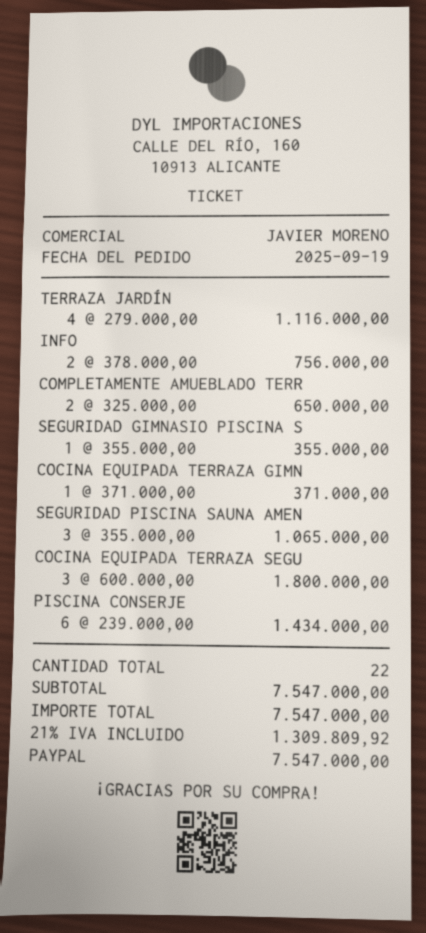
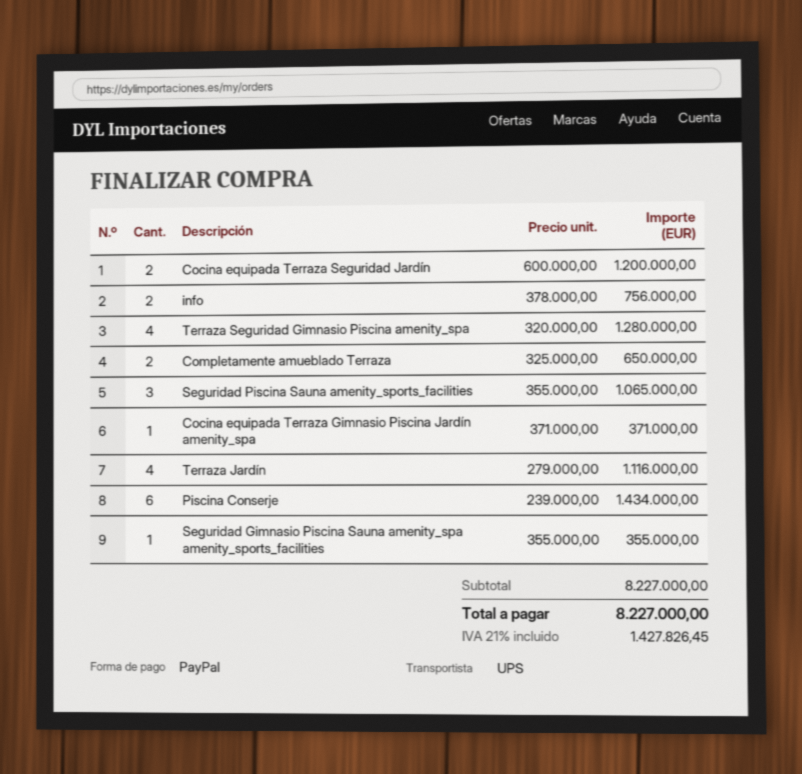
COCINA EQUIPADA TERRAZA SEGU: 3 x 600000.00 = 1800000.00 -> 2 x 600000.00 = 1200000.00
Terraza Seguridad Gimnasio Piscina amenity_spa: none -> 4 x 320000.00 = 1280000.00
subtotal: 7547000.00 -> 8227000.00
tax: 21% = 1309809.92 -> 21% = 1427826.45
total: 7547000.00 -> 8227000.00

